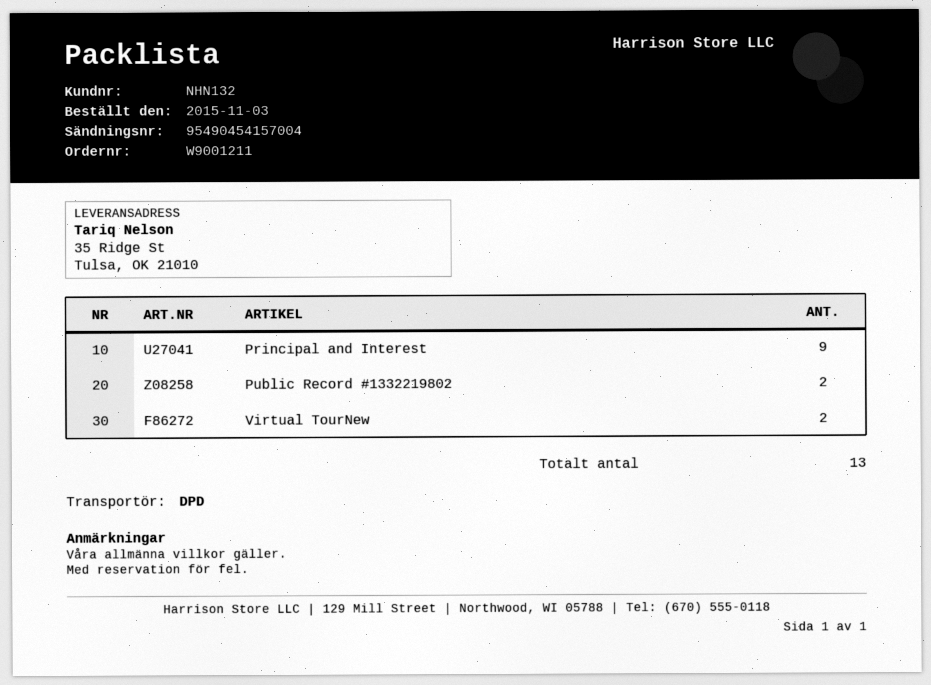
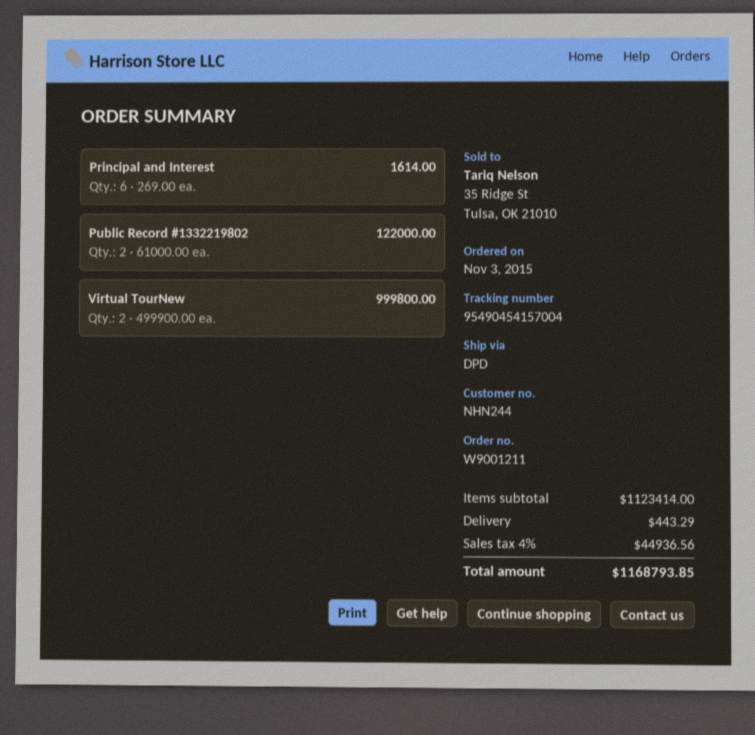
customer number: NHN132 -> NHN244
Principal and Interest: 9 -> 6

